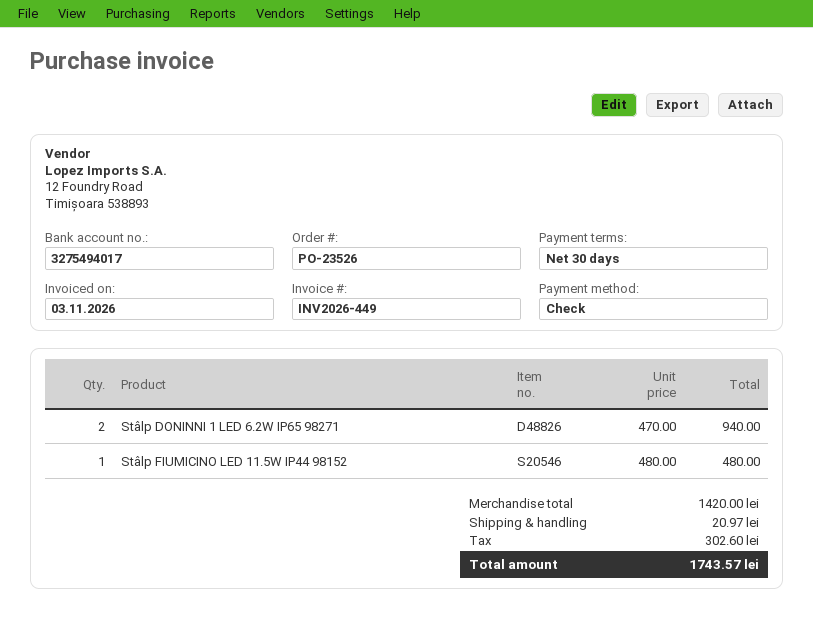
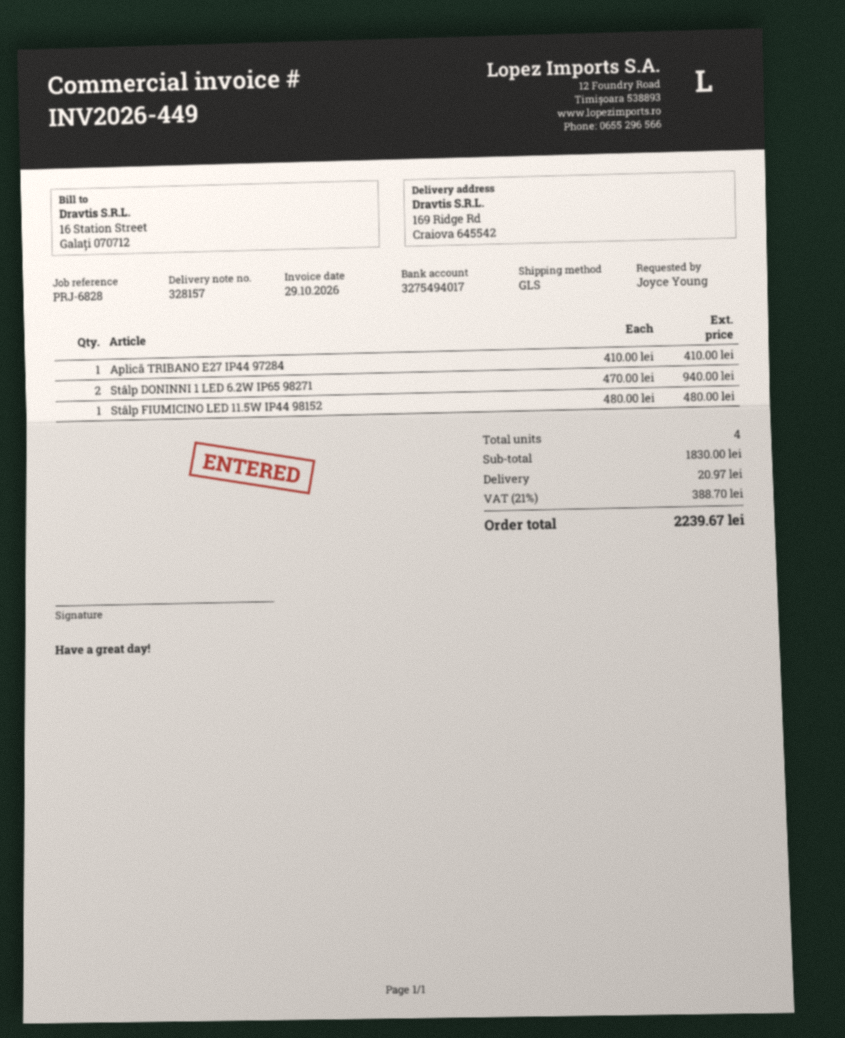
invoice date: 2026-11-03 -> 2026-10-29
Aplică TRIBANO E27 IP44 97284: none -> 1 x 410.00 = 410.00
subtotal: 1420.00 -> 1830.00
tax: 302.60 -> 388.70
total: 1743.57 -> 2239.67

